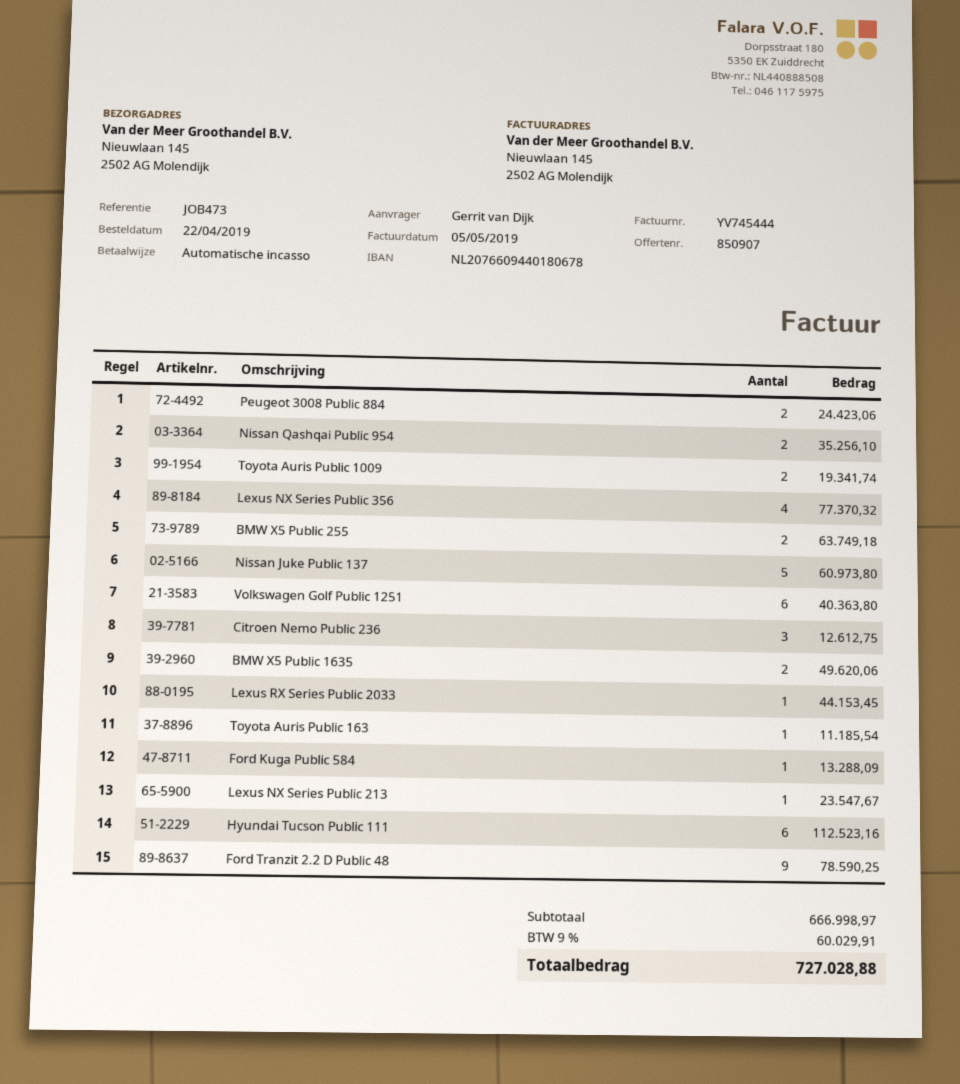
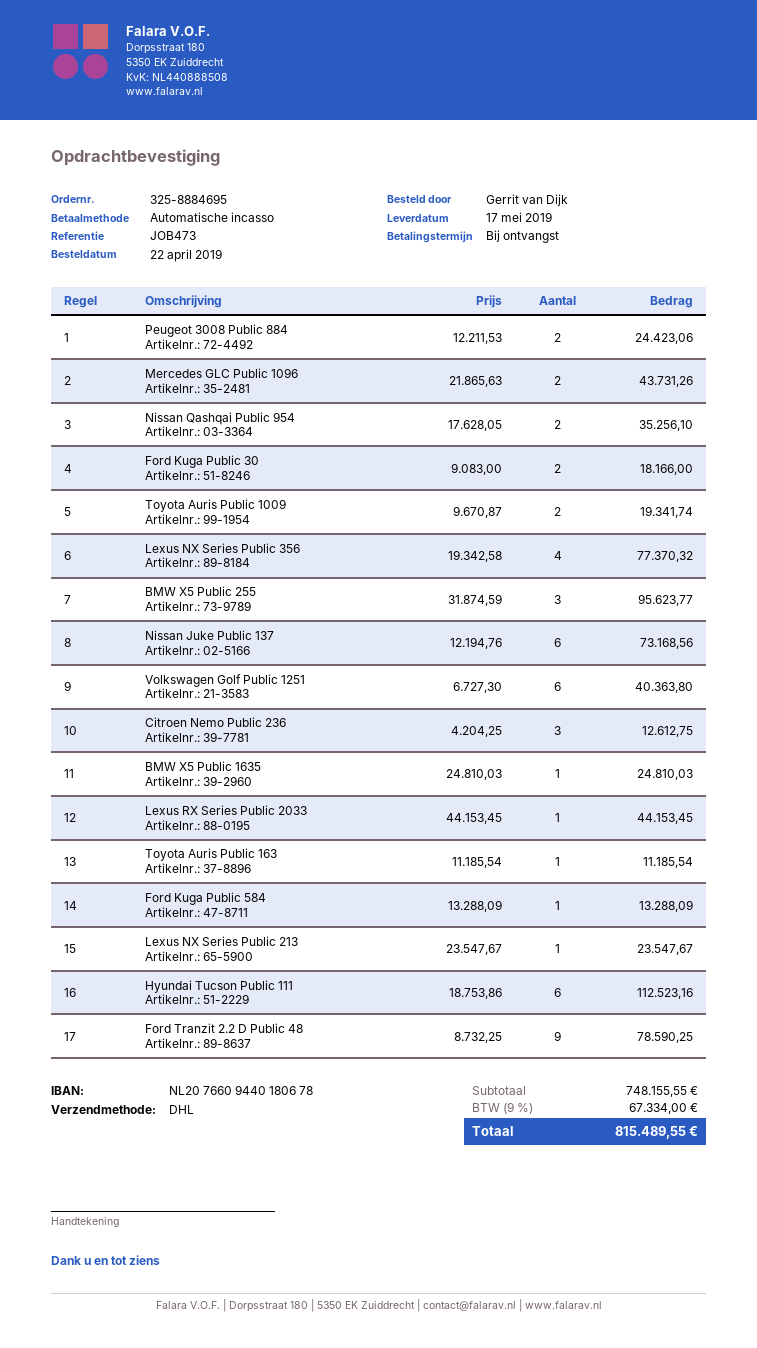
BMW X5 Public 255: 2 for 63749.18 -> 3 for 95623.77
Nissan Juke Public 137: 5 for 60973.80 -> 6 for 73168.56
BMW X5 Public 1635: 2 for 49620.06 -> 1 for 24810.03
Mercedes GLC Public 1096: none -> 2 for 43731.26
Ford Kuga Public 30: none -> 2 for 18166.00
subtotal: 666998.97 -> 748155.55
tax: 9% = 60029.91 -> 9% = 67334.00
total: 727028.88 -> 815489.55

